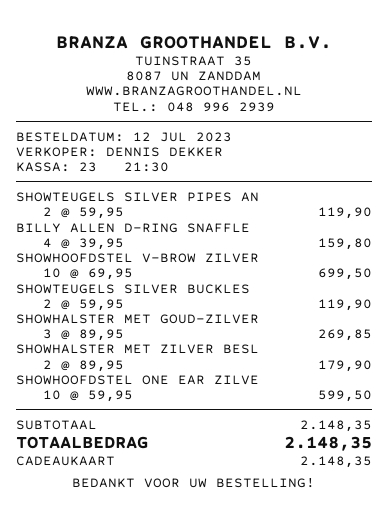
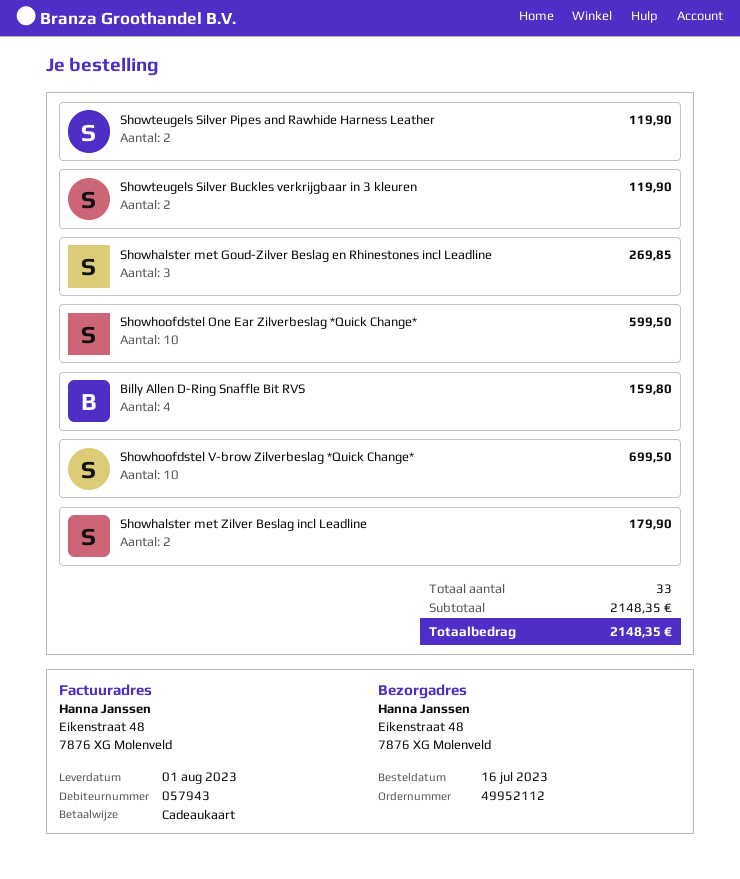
order date: 2023-07-12 -> 2023-07-16

